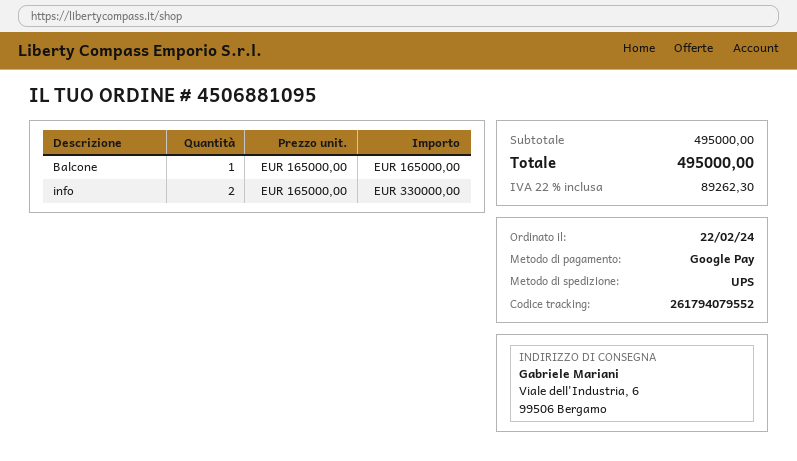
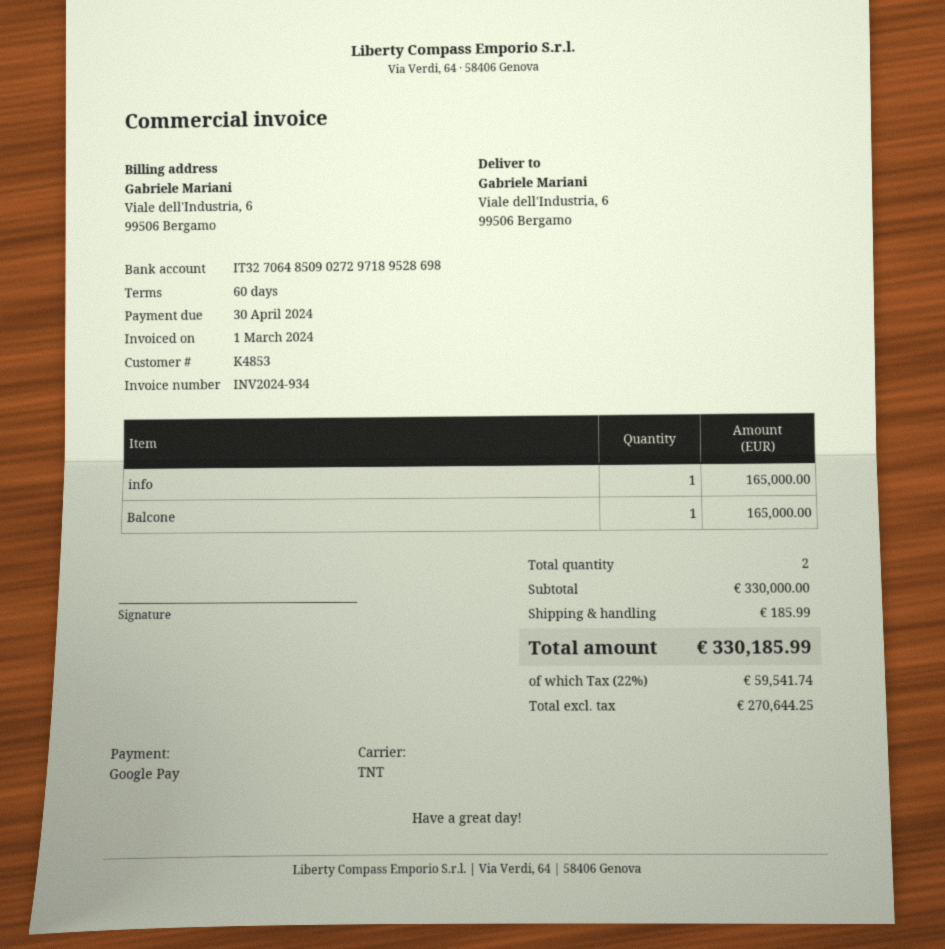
shipping method: UPS -> TNT
info: 2 for 330000.00 -> 1 for 165000.00
subtotal: 495000.00 -> 330000.00
shipping: none -> 185.99
tax: 22% = 89262.30 -> 22% = 59541.74
total: 495000.00 -> 330185.99

